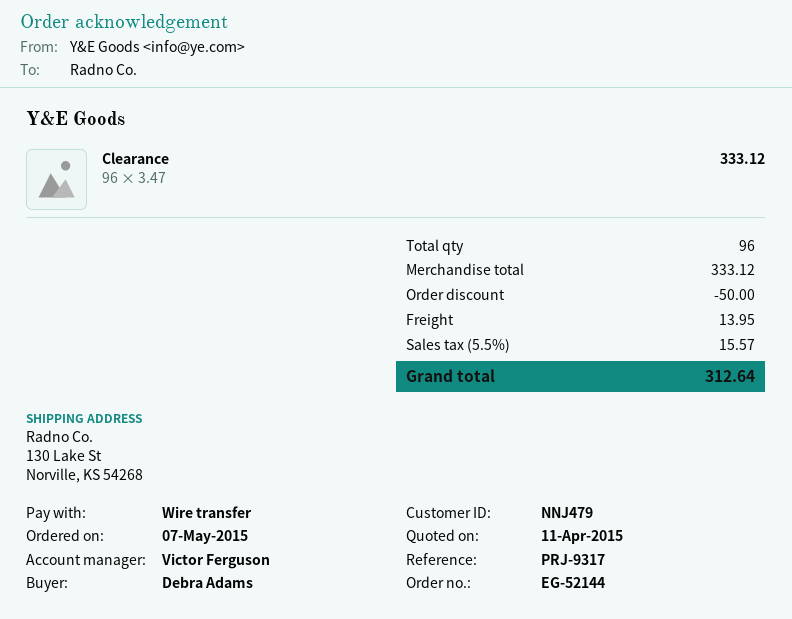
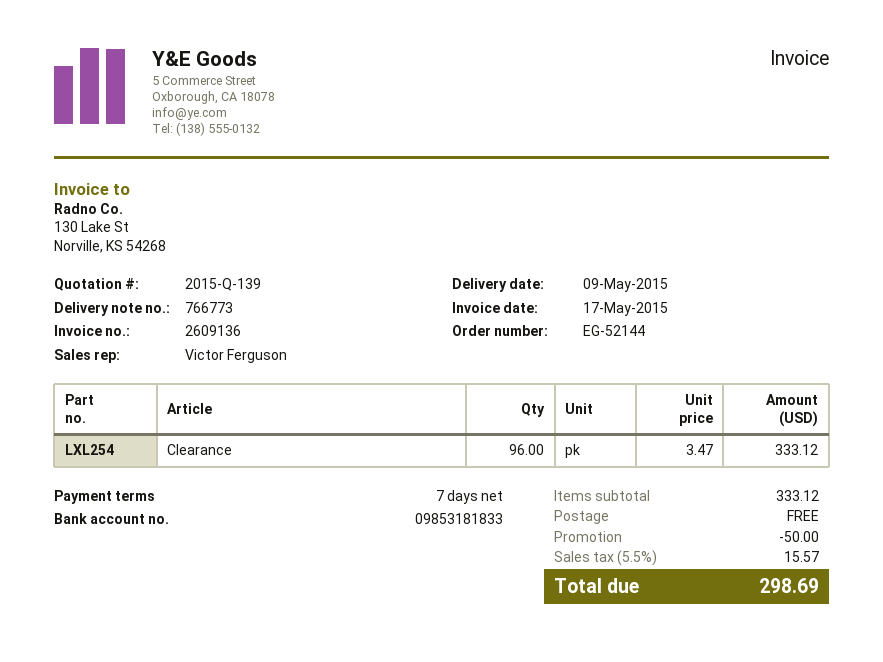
shipping: 13.95 -> 0.00
total: 312.64 -> 298.69

